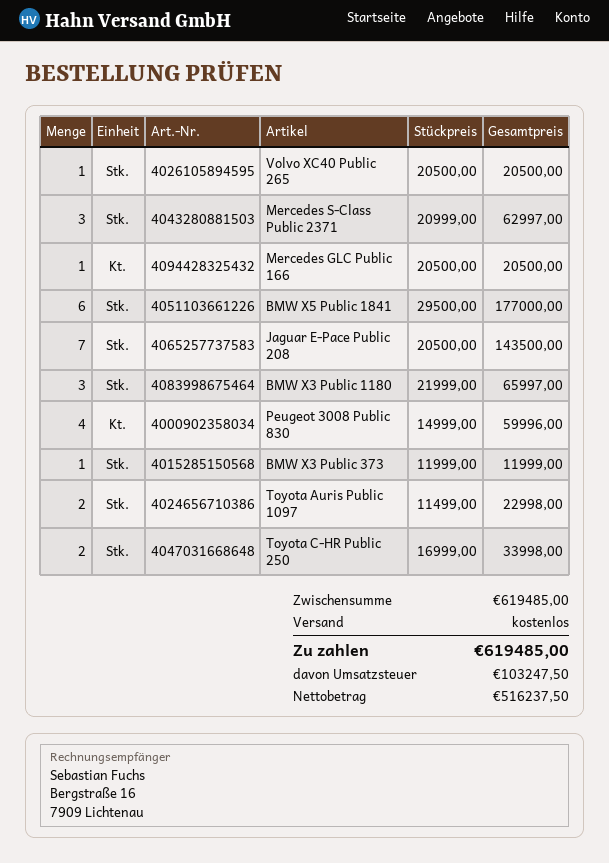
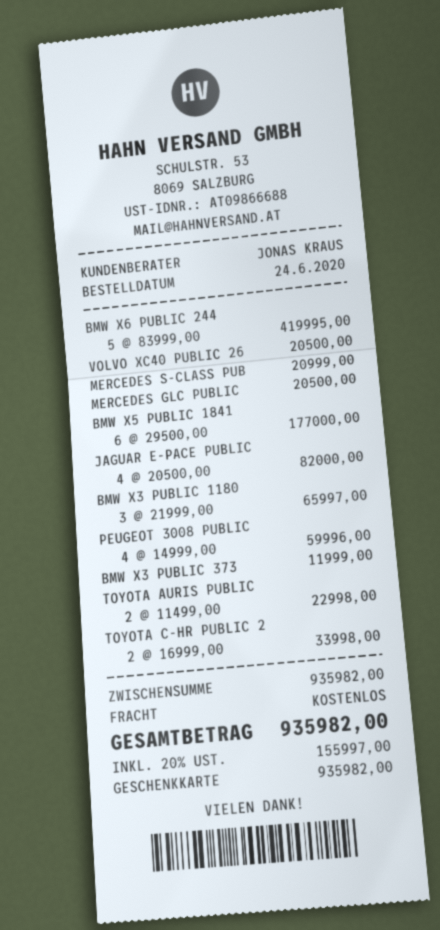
Mercedes S-Class Public 2371: 3 x 20999.00 = 62997.00 -> 1 x 20999.00 = 20999.00
Jaguar E-Pace Public 208: 7 x 20500.00 = 143500.00 -> 4 x 20500.00 = 82000.00
BMW X6 PUBLIC 244: none -> 5 x 83999.00 = 419995.00
subtotal: 619485.00 -> 935982.00
tax: 103247.50 -> 155997.00
total: 619485.00 -> 935982.00

